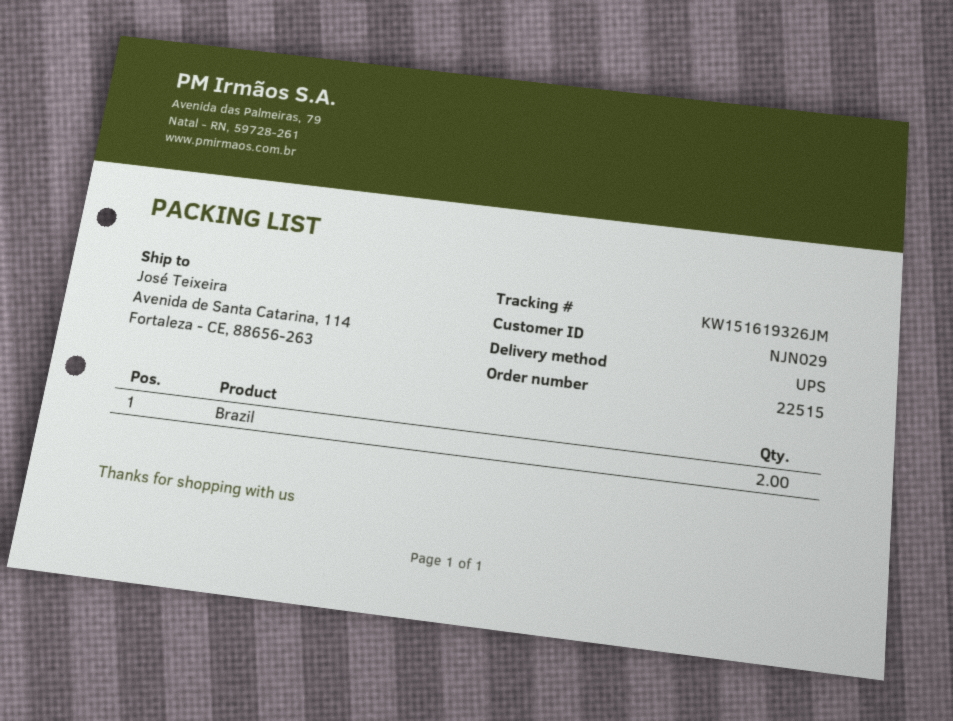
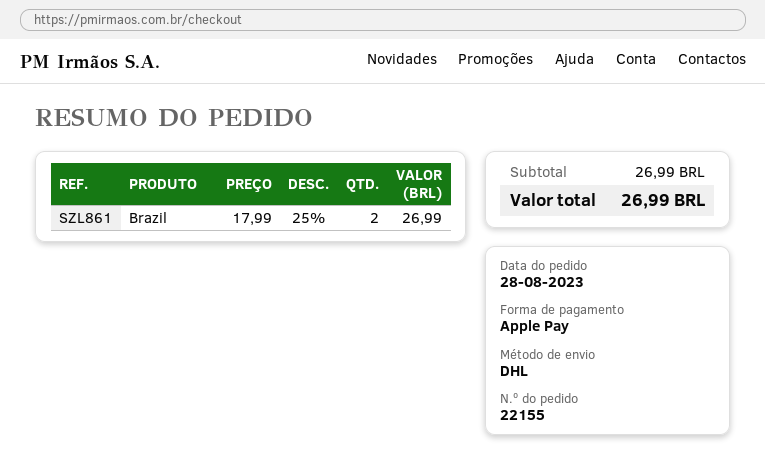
order number: 22515 -> 22155
shipping method: UPS -> DHL

